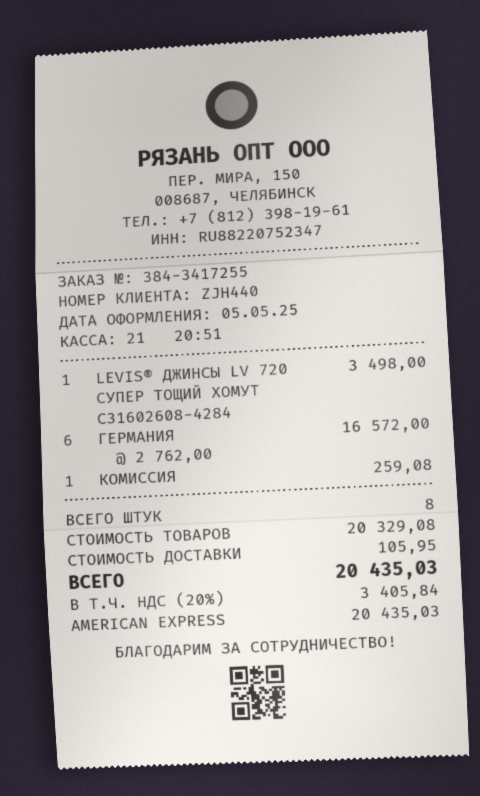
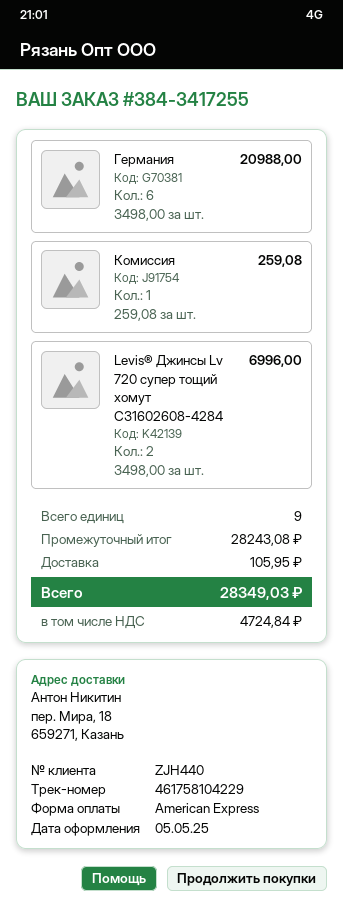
LEVIS® ДЖИНСЫ LV 720 СУПЕР ТОЩИЙ ХОМУТ C31602608-4284: 1 x 3498.00 = 3498.00 -> 2 x 3498.00 = 6996.00
ГЕРМАНИЯ: 6 x 2762.00 = 16572.00 -> 6 x 3498.00 = 20988.00
total quantity: 8 -> 9
subtotal: 20329.08 -> 28243.08
tax: 3405.84 -> 4724.84
total: 20435.03 -> 28349.03

